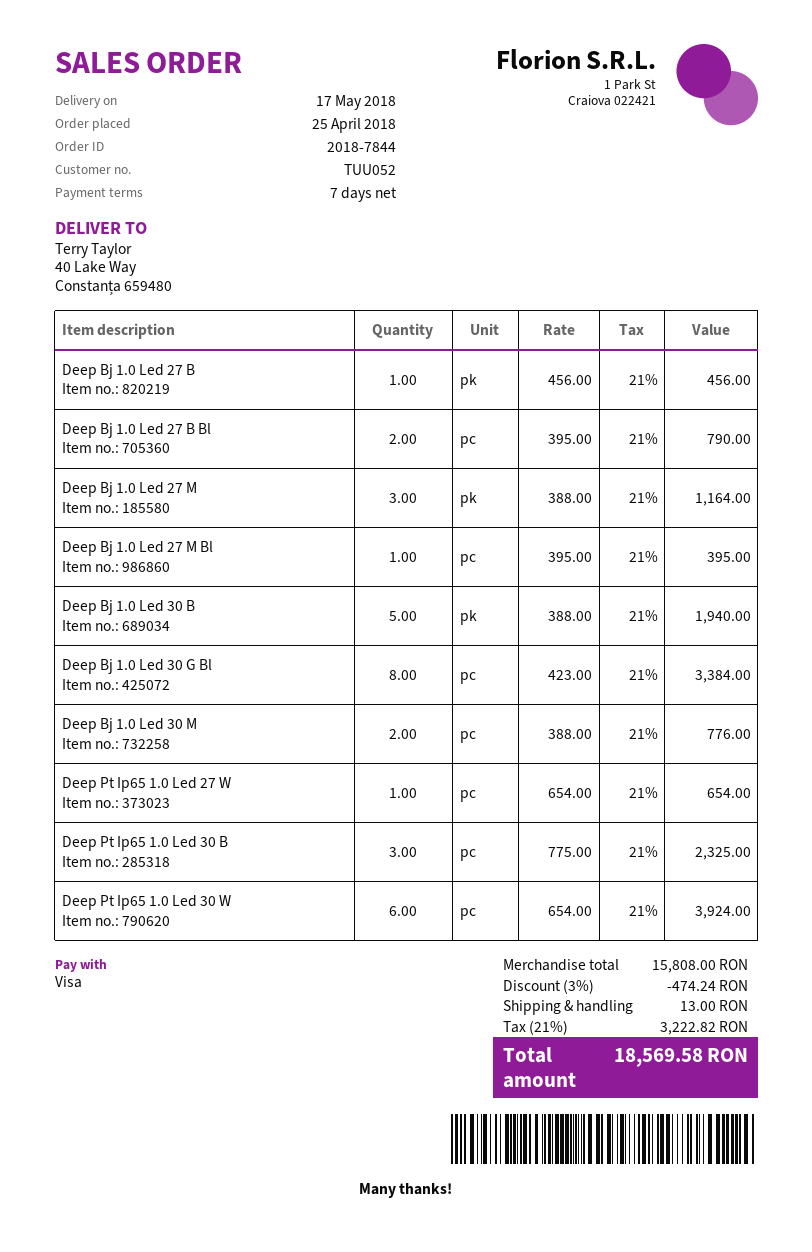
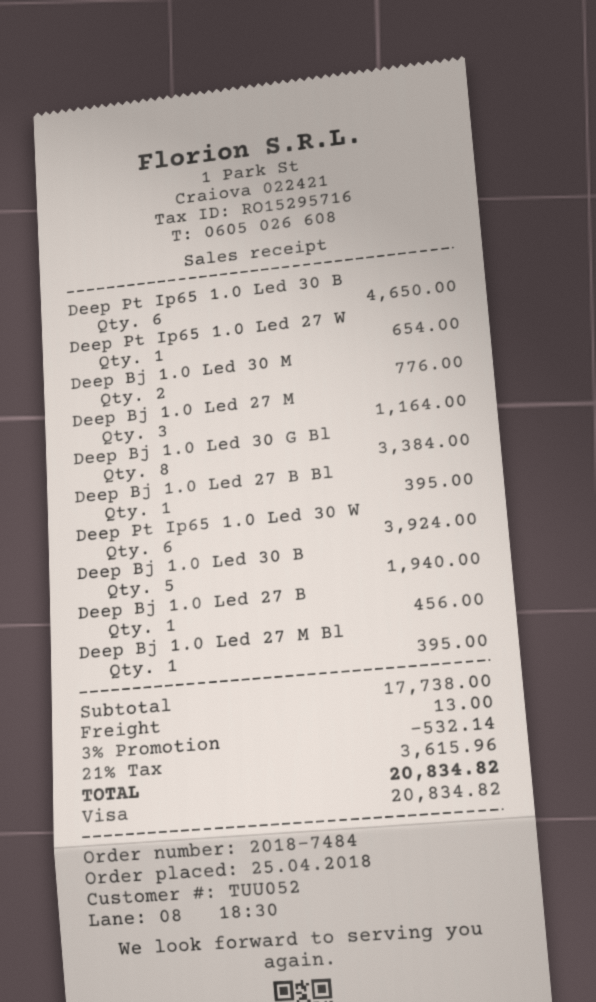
order number: 2018-7844 -> 2018-7484
Deep Bj 1.0 Led 27 B Bl: 2 for 790.00 -> 1 for 395.00
Deep Pt Ip65 1.0 Led 30 B: 3 for 2325.00 -> 6 for 4650.00
subtotal: 15808.00 -> 17738.00
discount: 3% = 474.24 -> 3% = 532.14
tax: 21% = 3222.82 -> 21% = 3615.96
total: 18569.58 -> 20834.82

